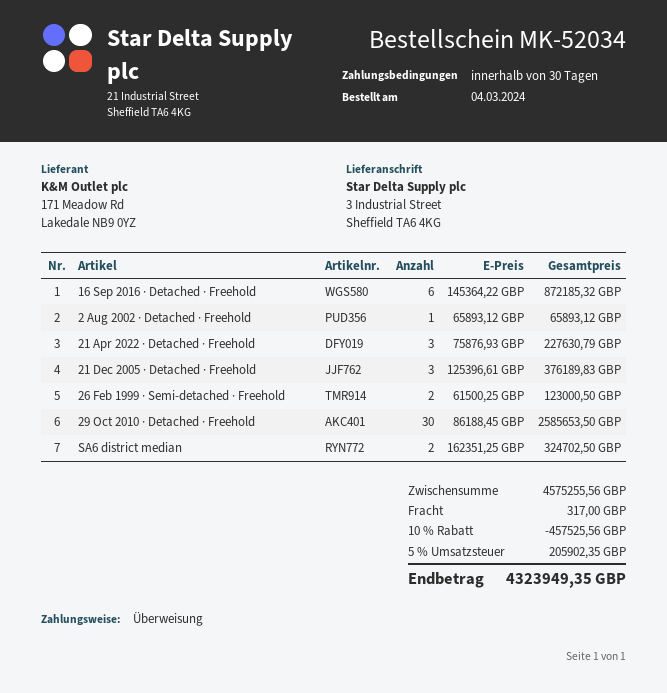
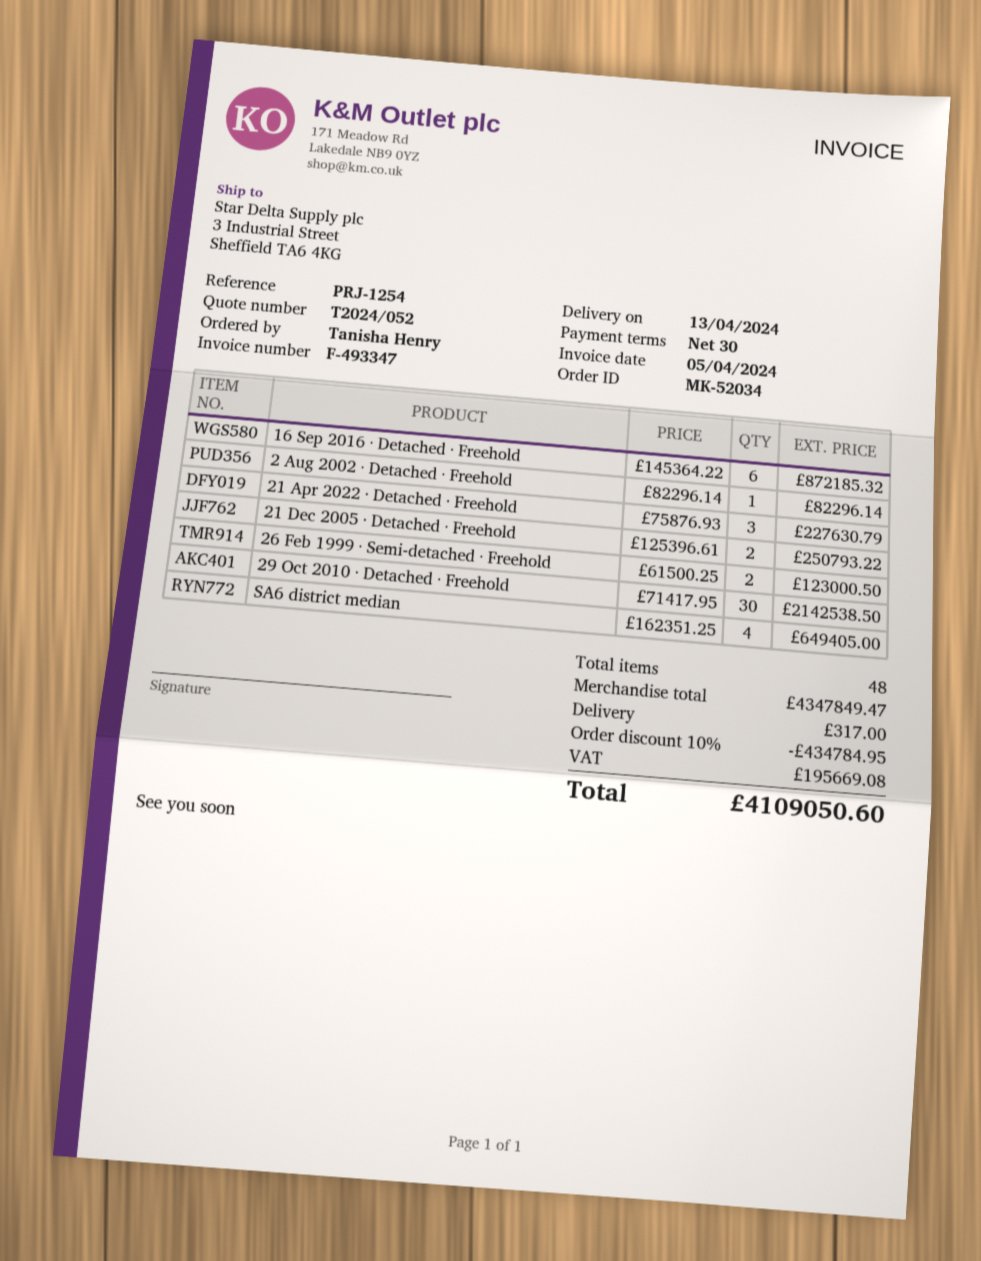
2 Aug 2002 · Detached · Freehold: 1 x 65893.12 = 65893.12 -> 1 x 82296.14 = 82296.14
21 Dec 2005 · Detached · Freehold: 3 x 125396.61 = 376189.83 -> 2 x 125396.61 = 250793.22
29 Oct 2010 · Detached · Freehold: 30 x 86188.45 = 2585653.50 -> 30 x 71417.95 = 2142538.50
SA6 district median: 2 x 162351.25 = 324702.50 -> 4 x 162351.25 = 649405.00
subtotal: 4575255.56 -> 4347849.47
discount: 10% = 457525.56 -> 10% = 434784.95
tax: 205902.35 -> 195669.08
total: 4323949.35 -> 4109050.60

